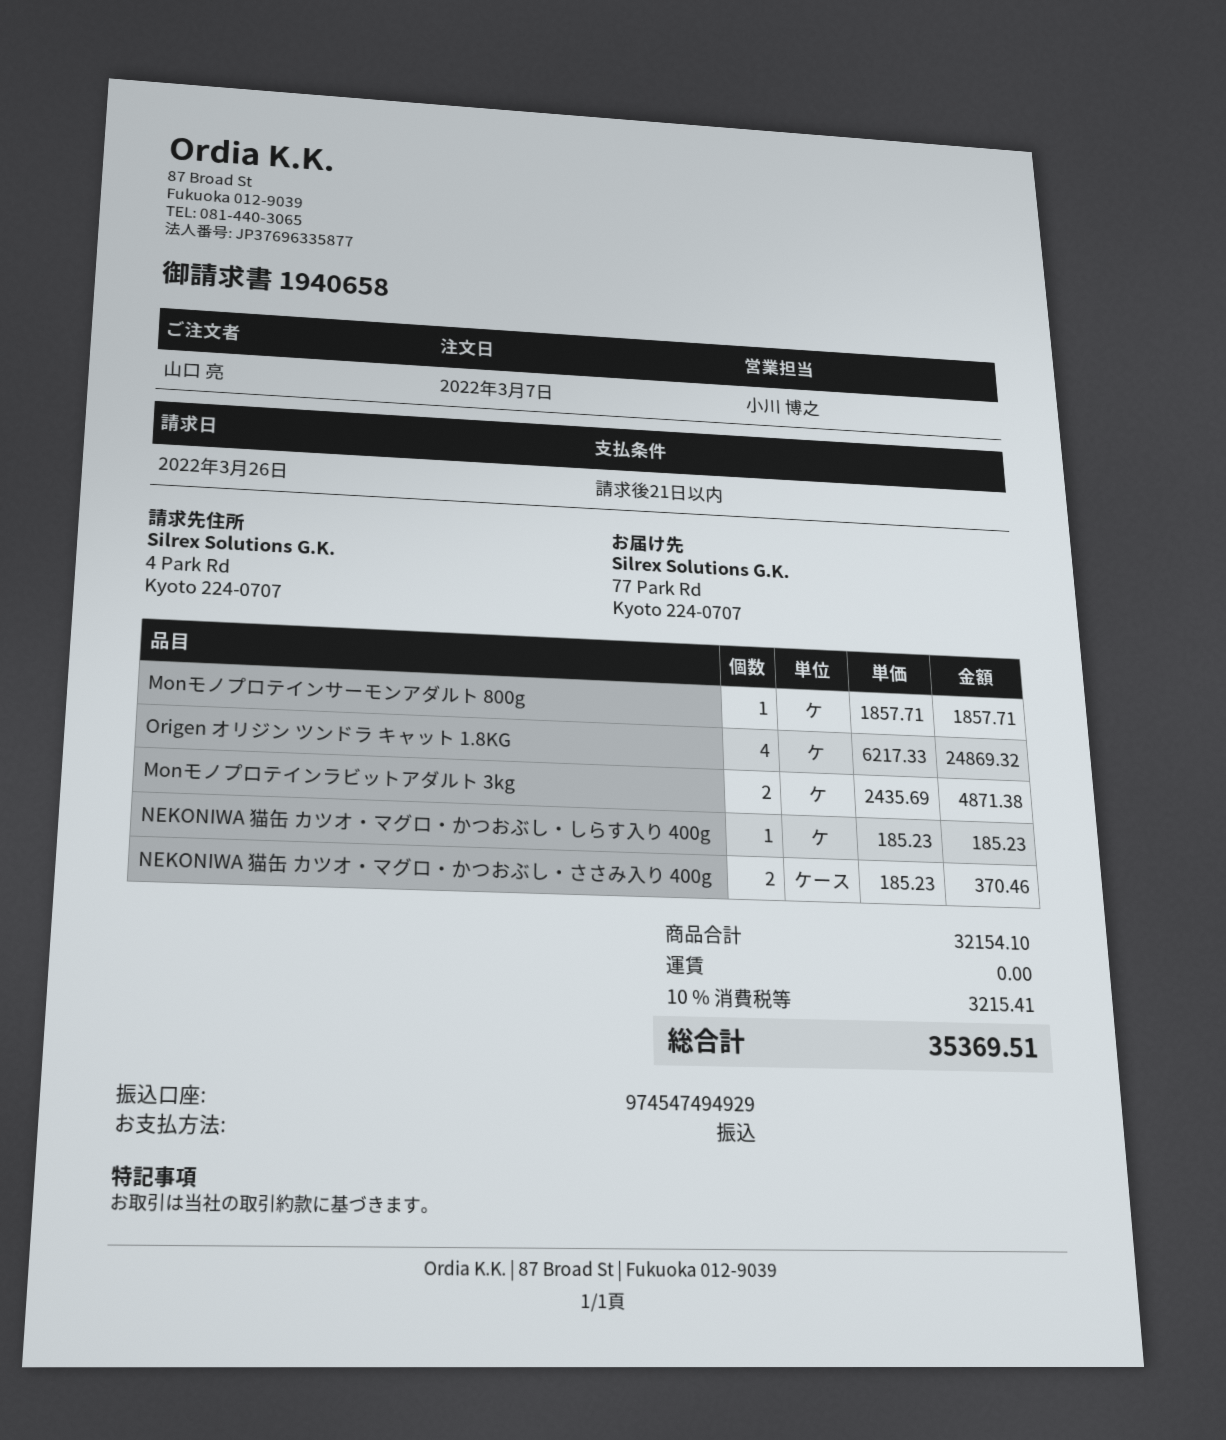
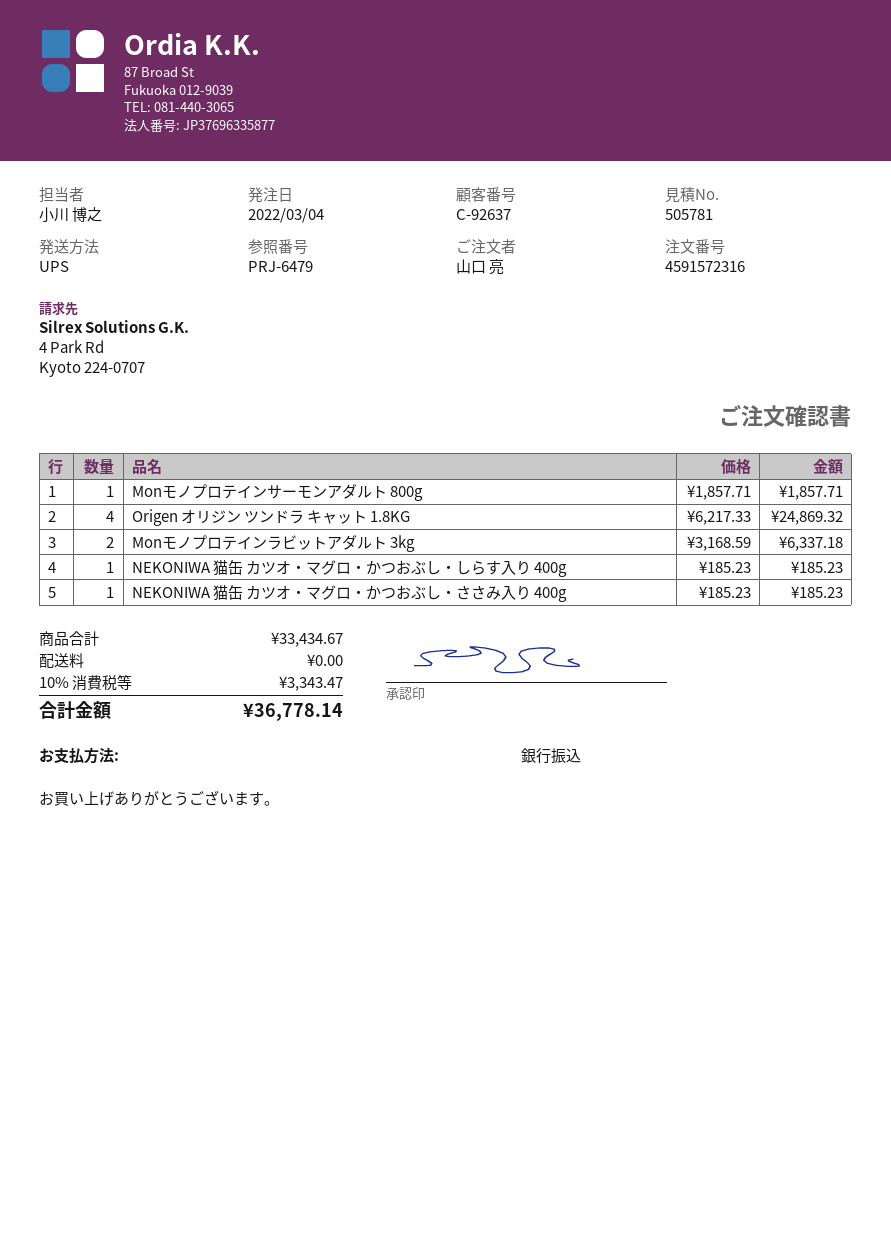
order date: 2022-03-07 -> 2022-03-04
Monモノプロテインラビットアダルト 3kg: 2 x 2435.69 = 4871.38 -> 2 x 3168.59 = 6337.18
NEKONIWA 猫缶 カツオ・マグロ・かつおぶし・ささみ入り 400g: 2 x 185.23 = 370.46 -> 1 x 185.23 = 185.23
subtotal: 32154.10 -> 33434.67
tax: 10% = 3215.41 -> 10% = 3343.47
total: 35369.51 -> 36778.14

